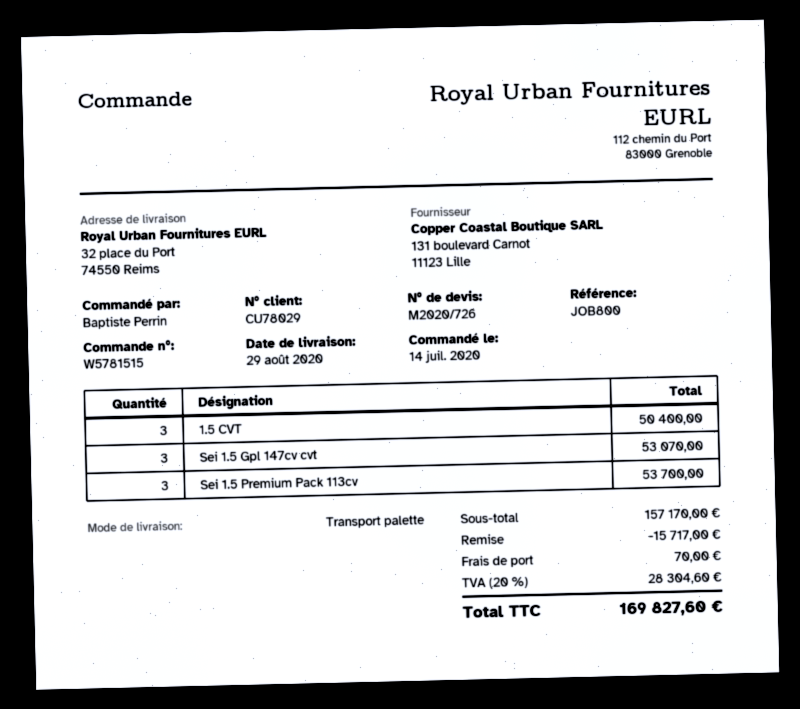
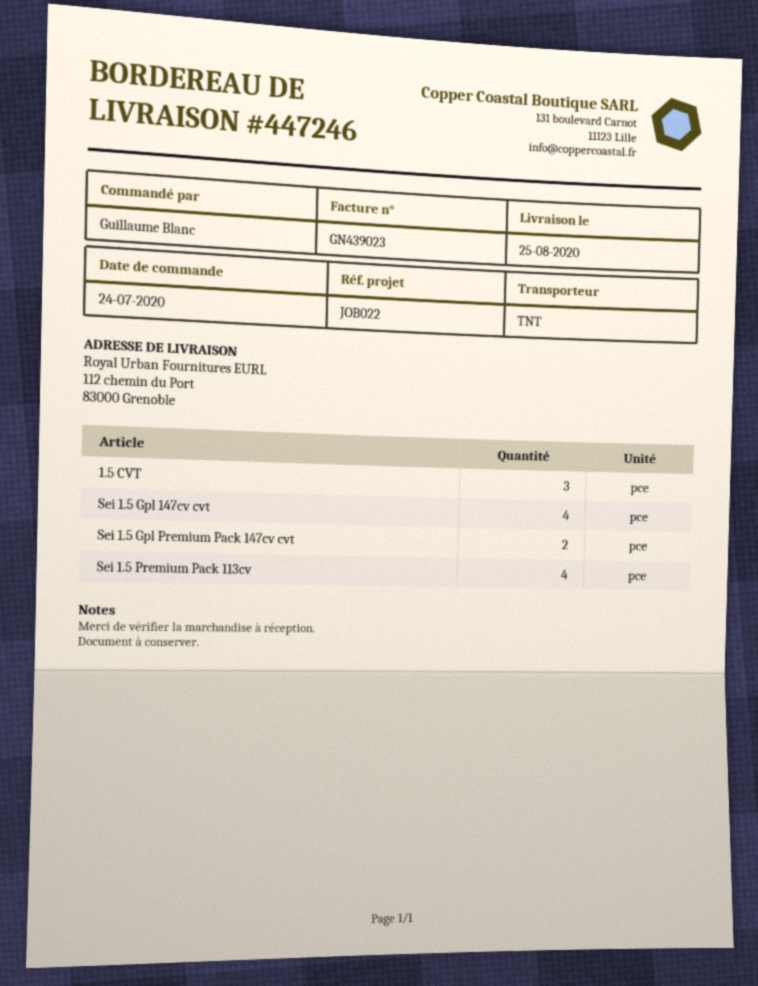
order date: 2020-07-14 -> 2020-07-24
delivery date: 2020-08-29 -> 2020-08-25
reference: JOB800 -> JOB022
ordered by: Baptiste Perrin -> Guillaume Blanc
shipping method: pallet freight -> TNT
ship to: 32 place du Port, 74550 Reims -> 112 chemin du Port, 83000 Grenoble
Sei 1.5 Gpl 147cv cvt: 3 -> 4
Sei 1.5 Premium Pack 113cv: 3 -> 4
Sei 1.5 Gpl Premium Pack 147cv cvt: none -> 2

